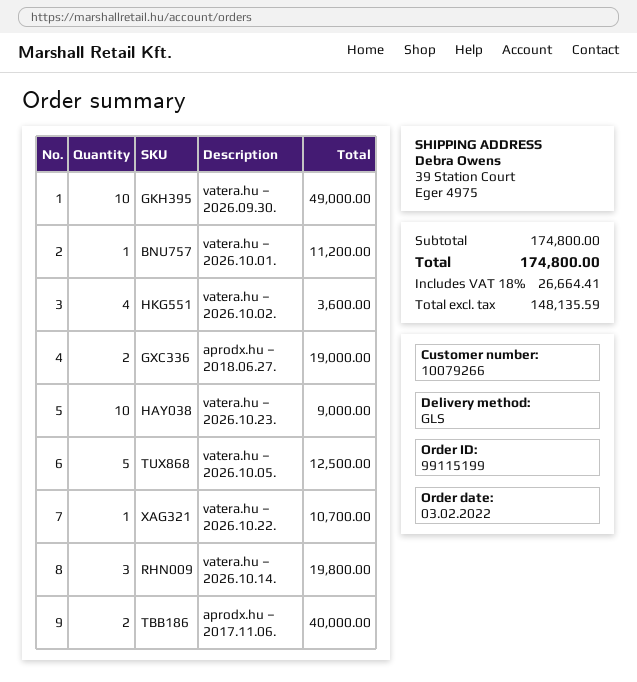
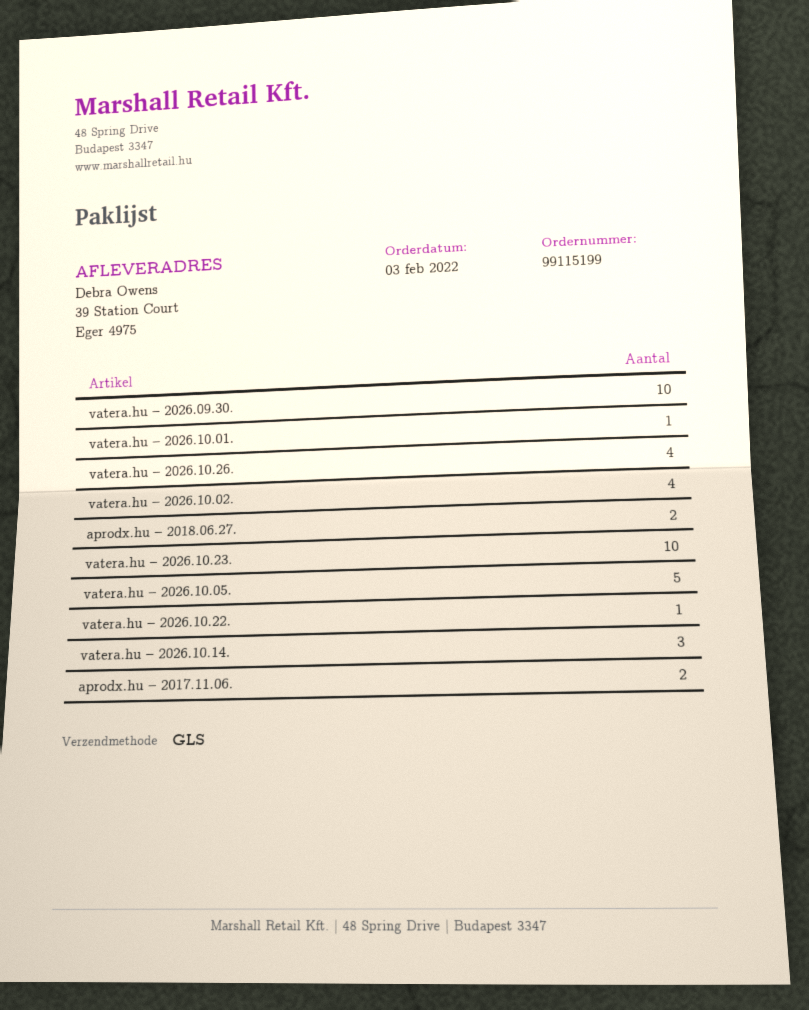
vatera.hu – 2026.10.26.: none -> 4

